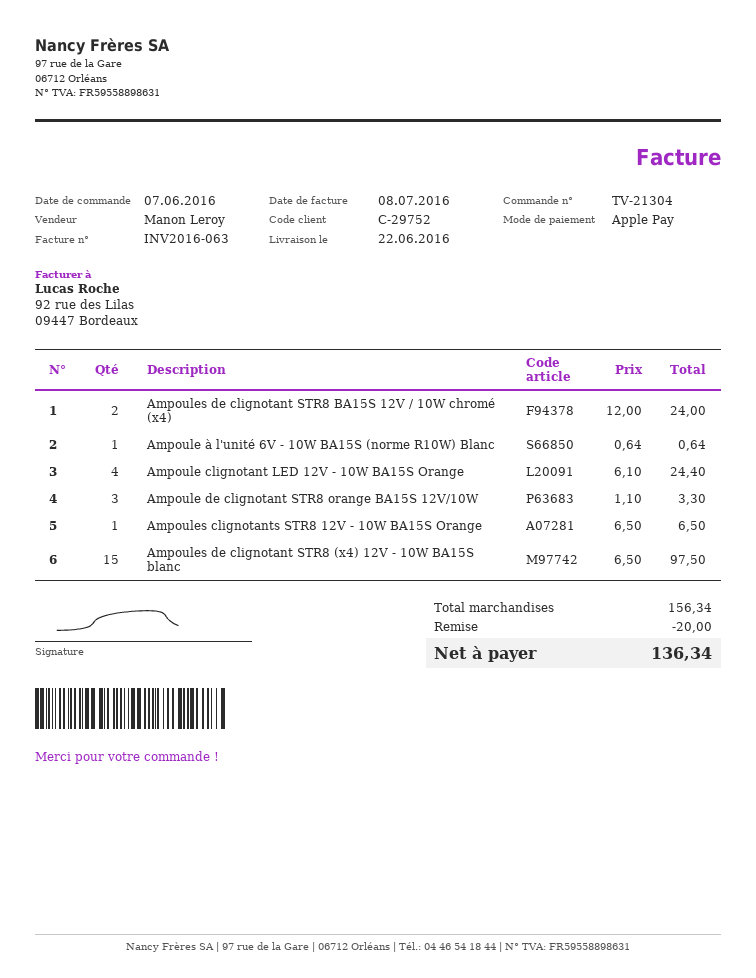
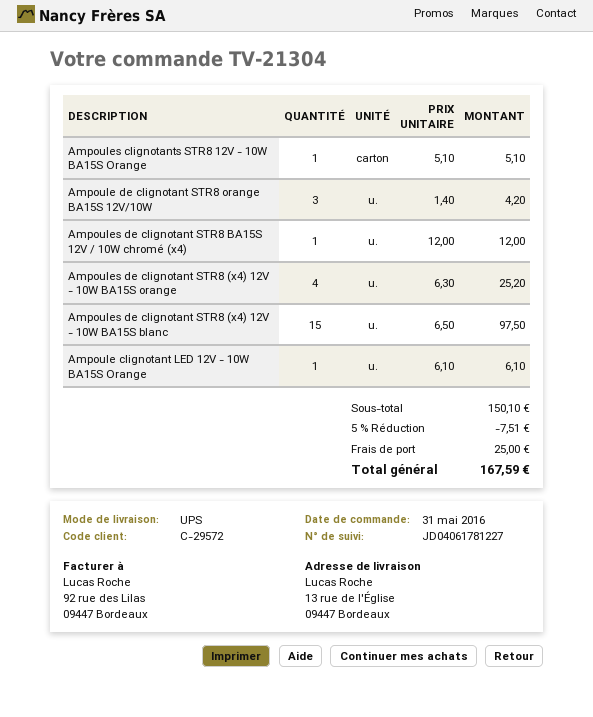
order date: 2016-06-07 -> 2016-05-31
customer number: C-29752 -> C-29572
Ampoules de clignotant STR8 BA15S 12V / 10W chromé (x4): 2 x 12.00 = 24.00 -> 1 x 12.00 = 12.00
Ampoule à l'unité 6V - 10W BA15S (norme R10W) Blanc: 1 x 0.64 = 0.64 -> none
Ampoule clignotant LED 12V - 10W BA15S Orange: 4 x 6.10 = 24.40 -> 1 x 6.10 = 6.10
Ampoule de clignotant STR8 orange BA15S 12V/10W: 3 x 1.10 = 3.30 -> 3 x 1.40 = 4.20
Ampoules clignotants STR8 12V - 10W BA15S Orange: 1 x 6.50 = 6.50 -> 1 x 5.10 = 5.10
Ampoules de clignotant STR8 (x4) 12V - 10W BA15S orange: none -> 4 x 6.30 = 25.20
subtotal: 156.34 -> 150.10
discount: 20.00 -> 7.51
shipping: none -> 25.00
total: 136.34 -> 167.59

